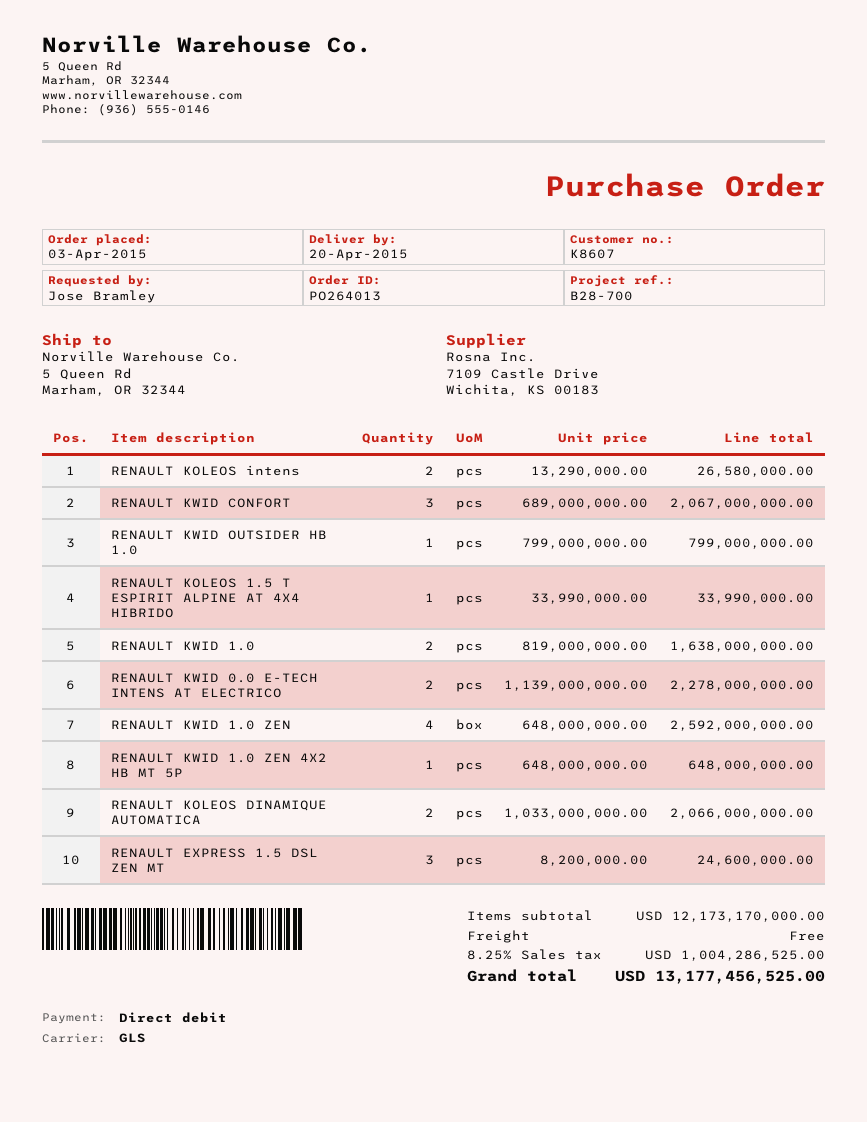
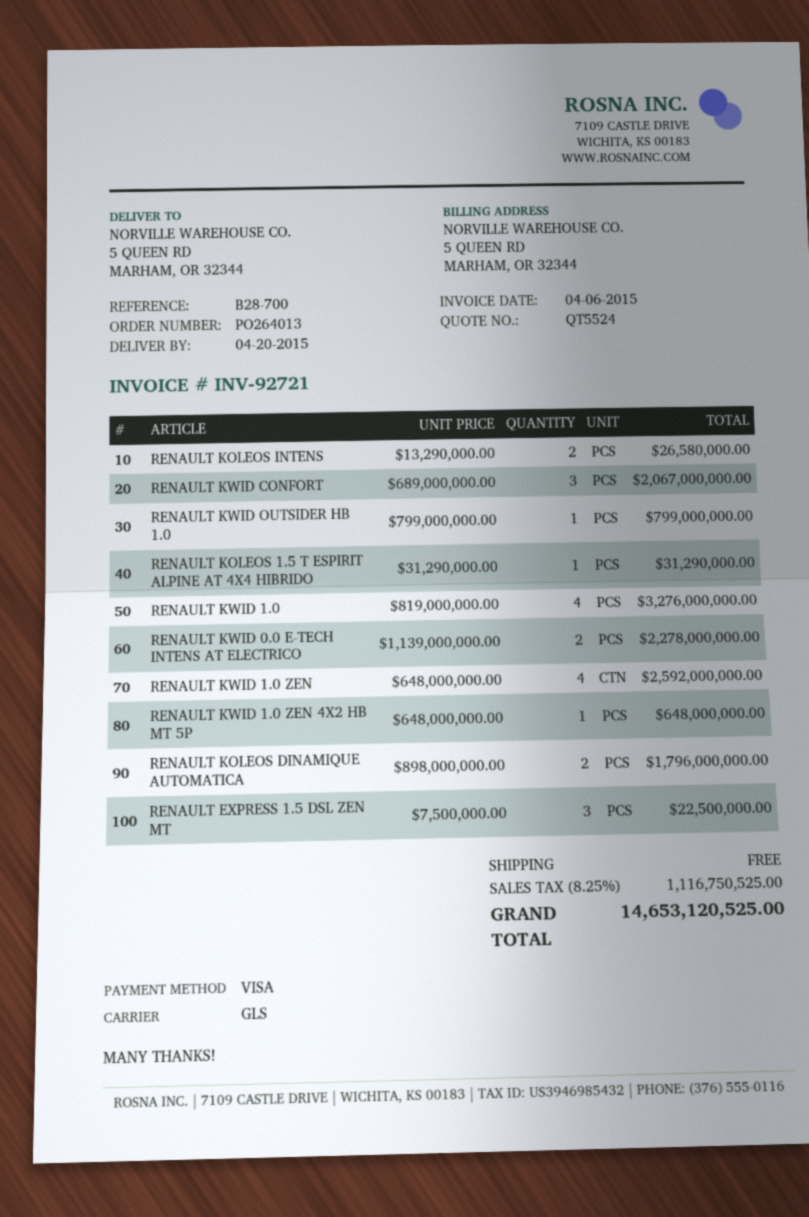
payment method: direct debit -> Visa
RENAULT KOLEOS 1.5 T ESPIRIT ALPINE AT 4X4 HIBRIDO: 1 x 33990000.00 = 33990000.00 -> 1 x 31290000.00 = 31290000.00
RENAULT KWID 1.0: 2 x 819000000.00 = 1638000000.00 -> 4 x 819000000.00 = 3276000000.00
RENAULT KOLEOS DINAMIQUE AUTOMATICA: 2 x 1033000000.00 = 2066000000.00 -> 2 x 898000000.00 = 1796000000.00
RENAULT EXPRESS 1.5 DSL ZEN MT: 3 x 8200000.00 = 24600000.00 -> 3 x 7500000.00 = 22500000.00
tax: 8.25% = 1004286525.00 -> 8.25% = 1116750525.00
total: 13177456525.00 -> 14653120525.00

